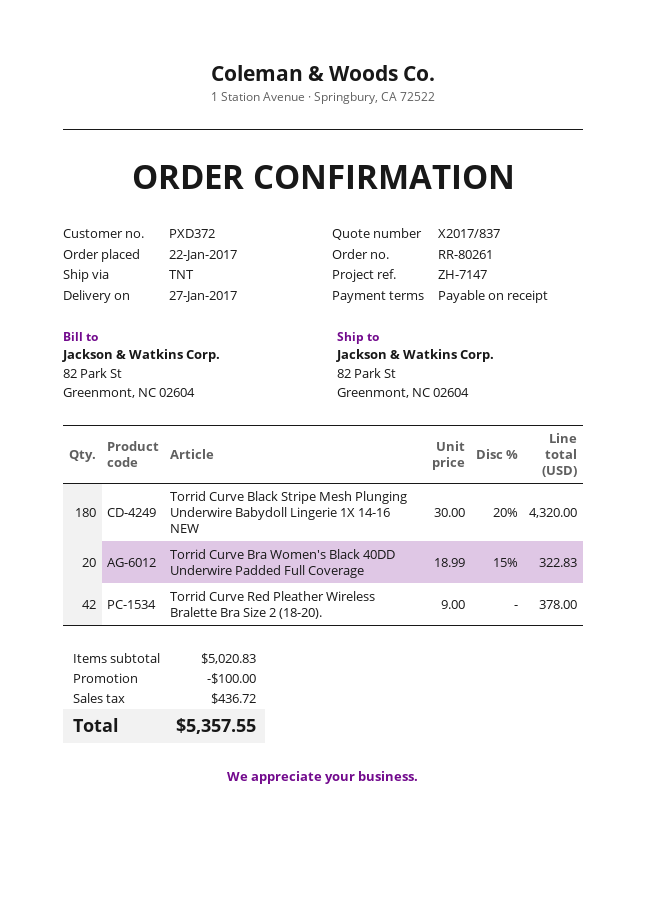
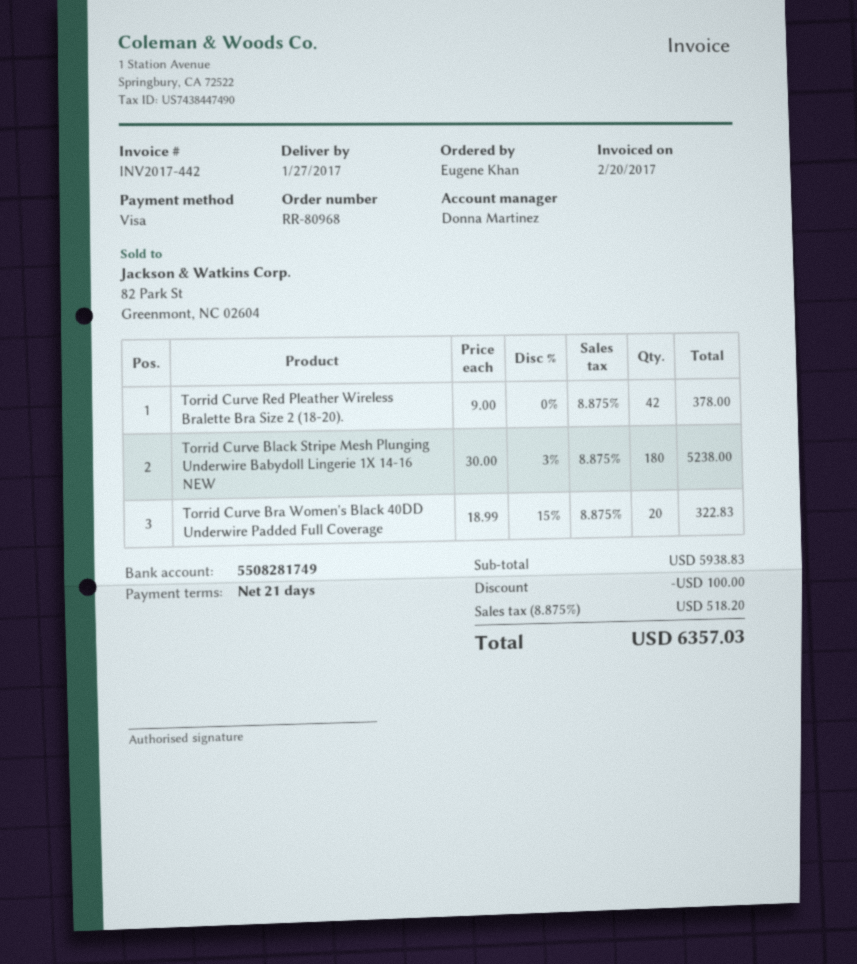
order number: RR-80261 -> RR-80968
payment terms: on receipt -> 21 days
Torrid Curve Black Stripe Mesh Plunging Underwire Babydoll Lingerie 1X 14-16 NEW: 180 x 30.00 - 20% = 4320.00 -> 180 x 30.00 - 3% = 5238.00
subtotal: 5020.83 -> 5938.83
tax: 436.72 -> 518.20
total: 5357.55 -> 6357.03

